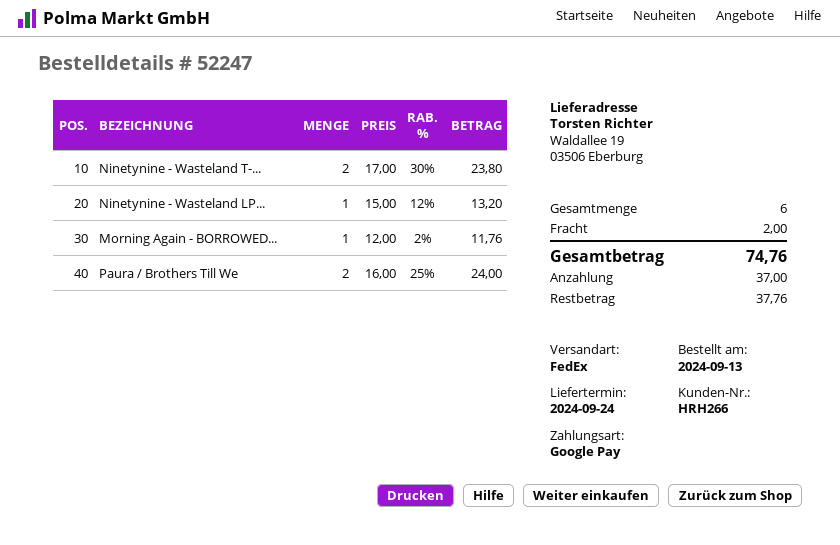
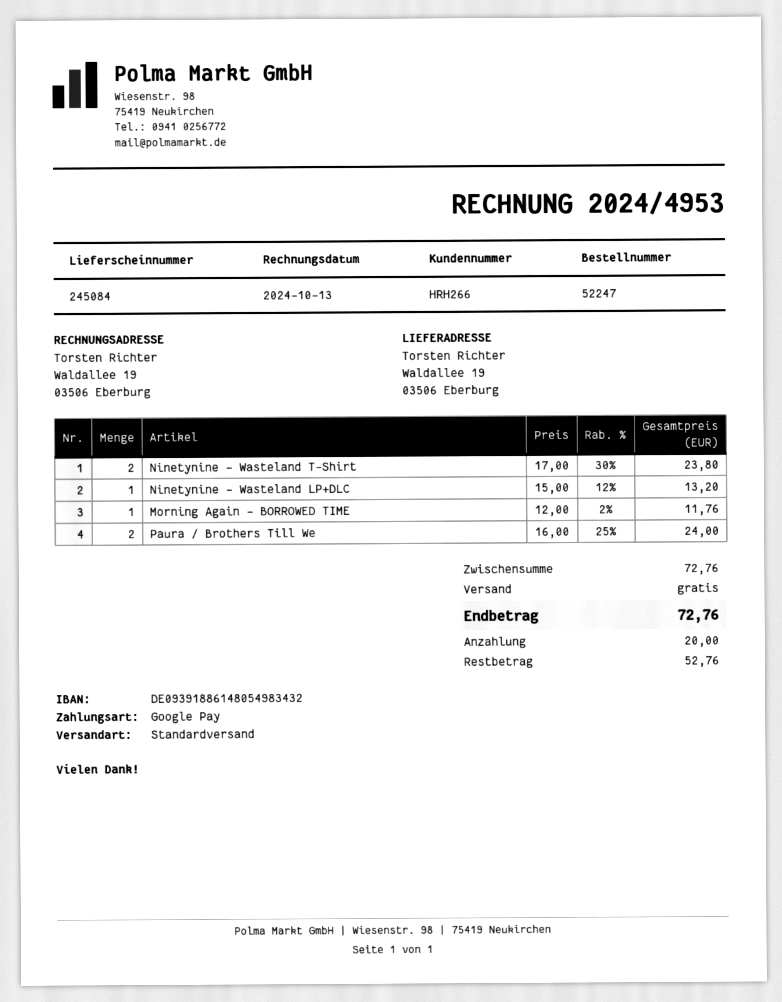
shipping method: FedEx -> standard
shipping: 2.00 -> 0.00
total: 74.76 -> 72.76
deposit: 37.00 -> 20.00
balance: 37.76 -> 52.76

